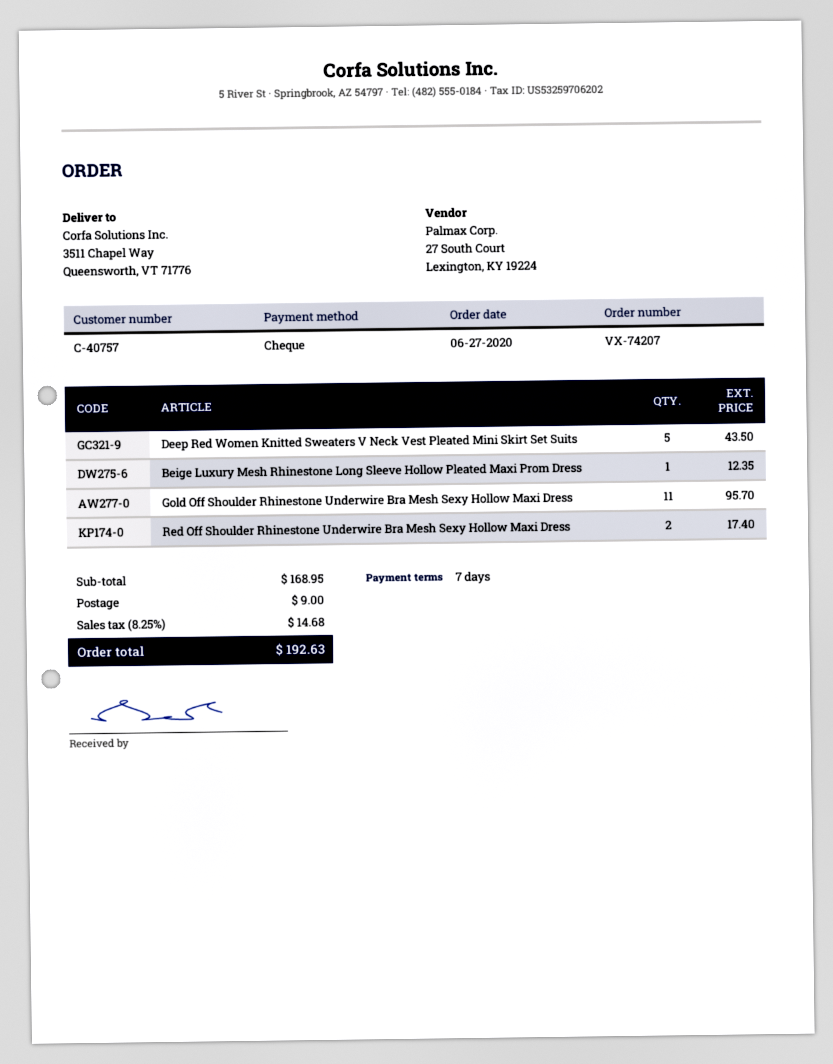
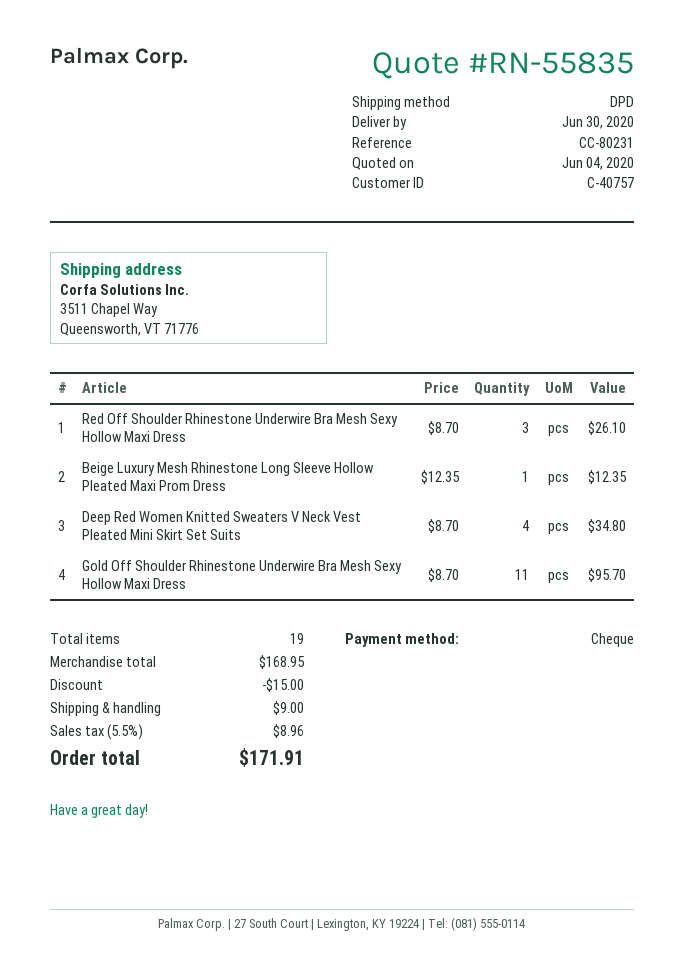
Deep Red Women Knitted Sweaters V Neck Vest Pleated Mini Skirt Set Suits: 5 for 43.50 -> 4 for 34.80
Red Off Shoulder Rhinestone Underwire Bra Mesh Sexy Hollow Maxi Dress: 2 for 17.40 -> 3 for 26.10
discount: none -> 15.00
tax: 8.25% = 14.68 -> 5.5% = 8.96
total: 192.63 -> 171.91

